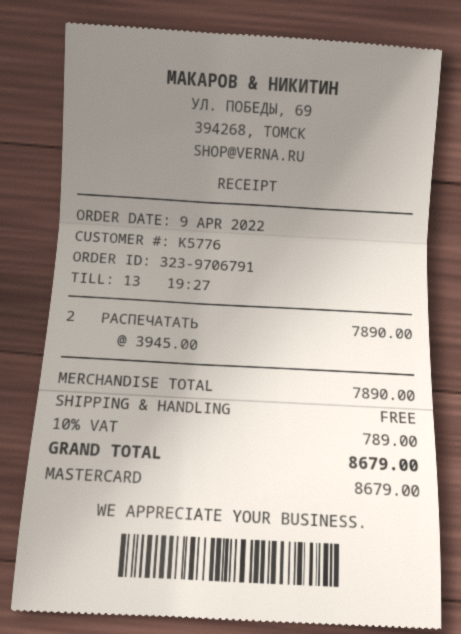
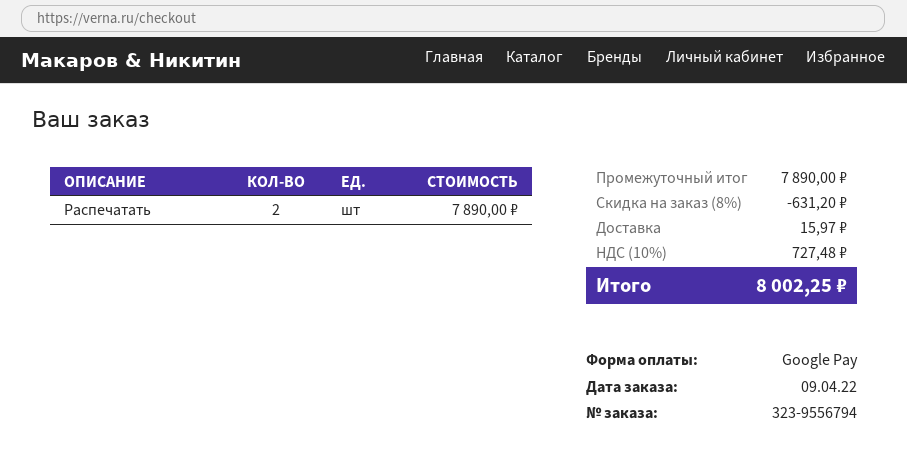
order number: 323-9706791 -> 323-9556794
payment method: Mastercard -> Google Pay
discount: none -> 8% = 631.20
shipping: 0.00 -> 15.97
tax: 10% = 789.00 -> 10% = 727.48
total: 8679.00 -> 8002.25

